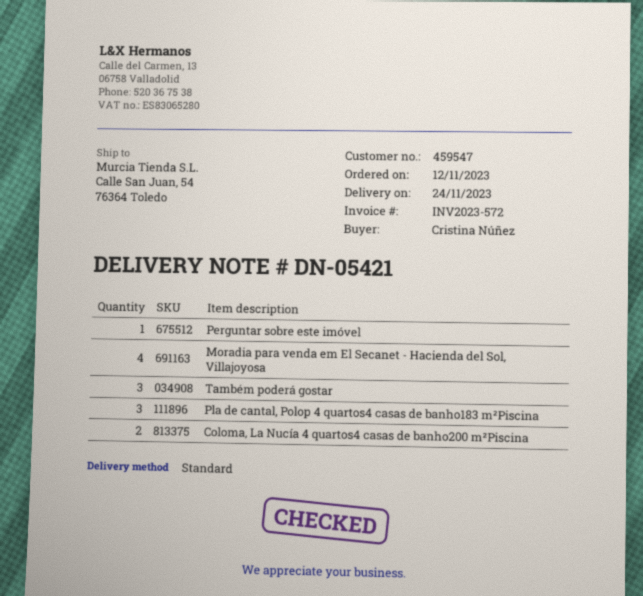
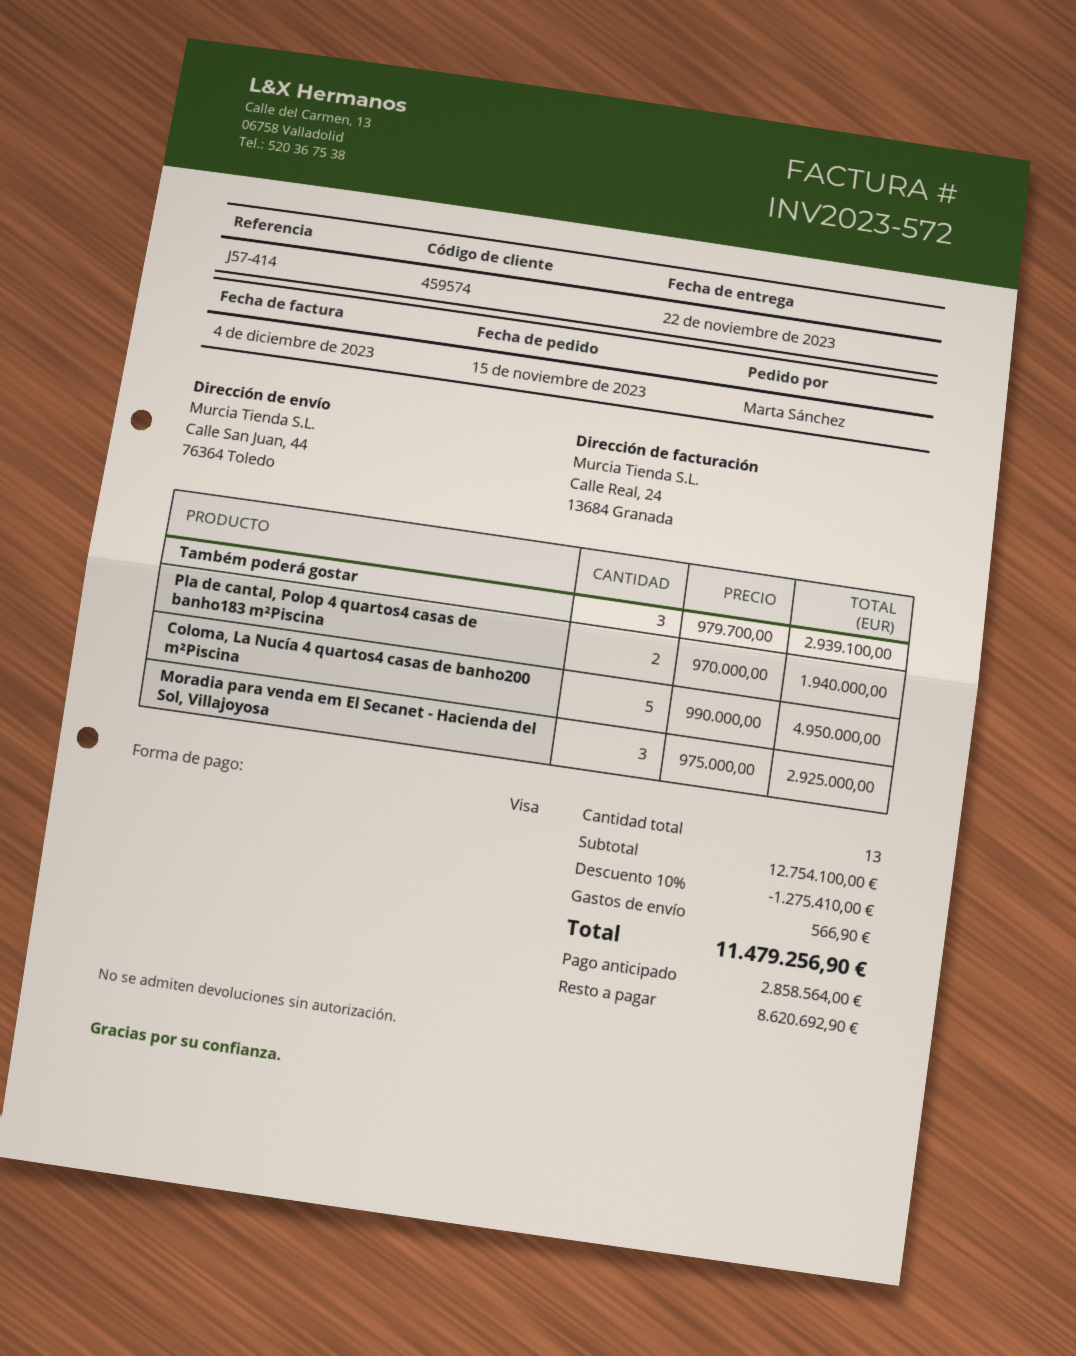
order date: 2023-11-12 -> 2023-11-15
delivery date: 2023-11-24 -> 2023-11-22
customer number: 459547 -> 459574
ordered by: Cristina Núñez -> Marta Sánchez
ship to: Calle San Juan, 54, 76364 Toledo -> Calle San Juan, 44, 76364 Toledo
Perguntar sobre este imóvel: 1 -> none
Moradia para venda em El Secanet - Hacienda del Sol, Villajoyosa: 4 -> 3
Pla de cantal, Polop 4 quartos4 casas de banho183 m²Piscina: 3 -> 2
Coloma, La Nucía 4 quartos4 casas de banho200 m²Piscina: 2 -> 5

